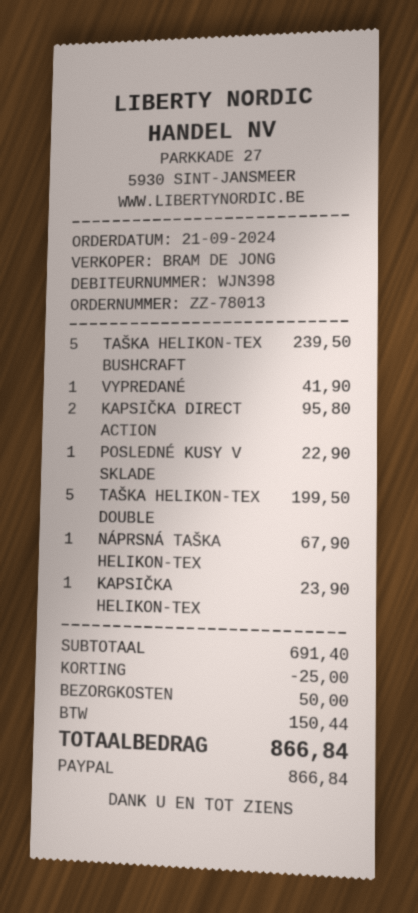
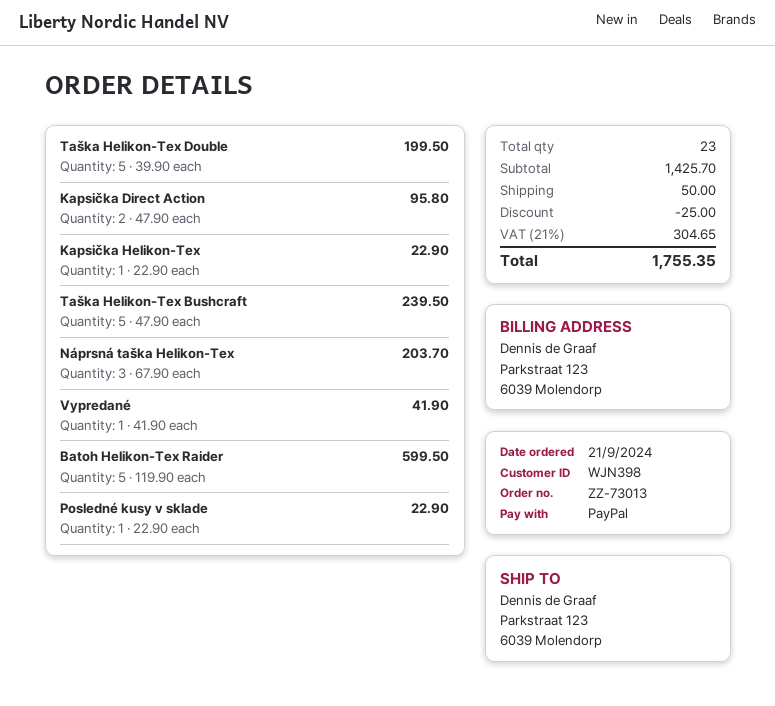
order number: ZZ-78013 -> ZZ-73013
NÁPRSNÁ TAŠKA HELIKON-TEX: 1 for 67.90 -> 3 for 203.70
KAPSIČKA HELIKON-TEX: 1 for 23.90 -> 1 for 22.90
Batoh Helikon-Tex Raider: none -> 5 for 599.50
subtotal: 691.40 -> 1425.70
tax: 150.44 -> 304.65
total: 866.84 -> 1755.35

